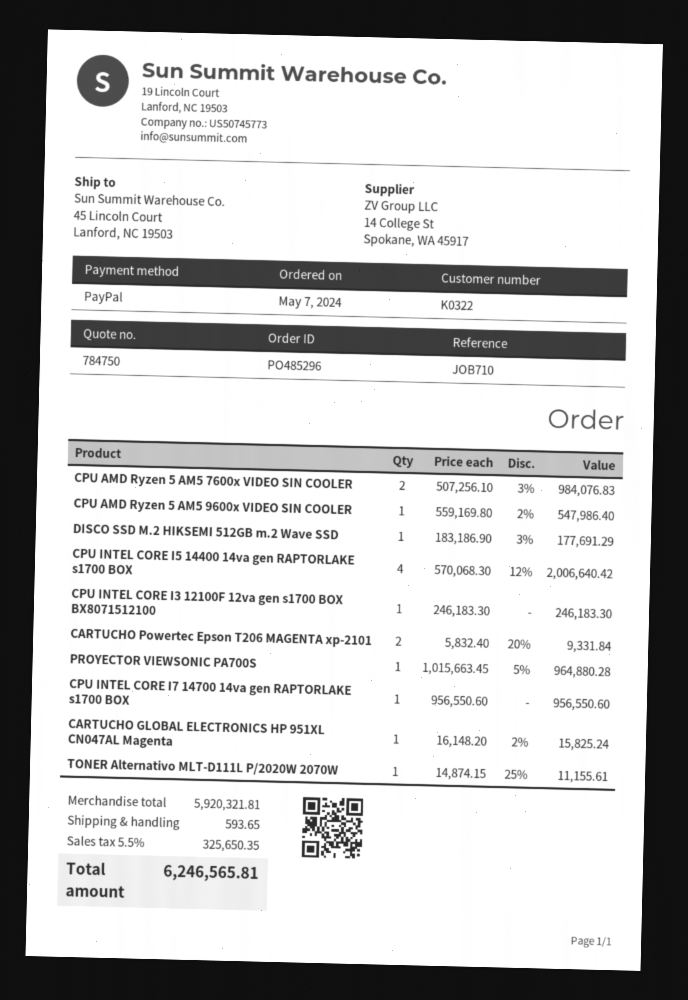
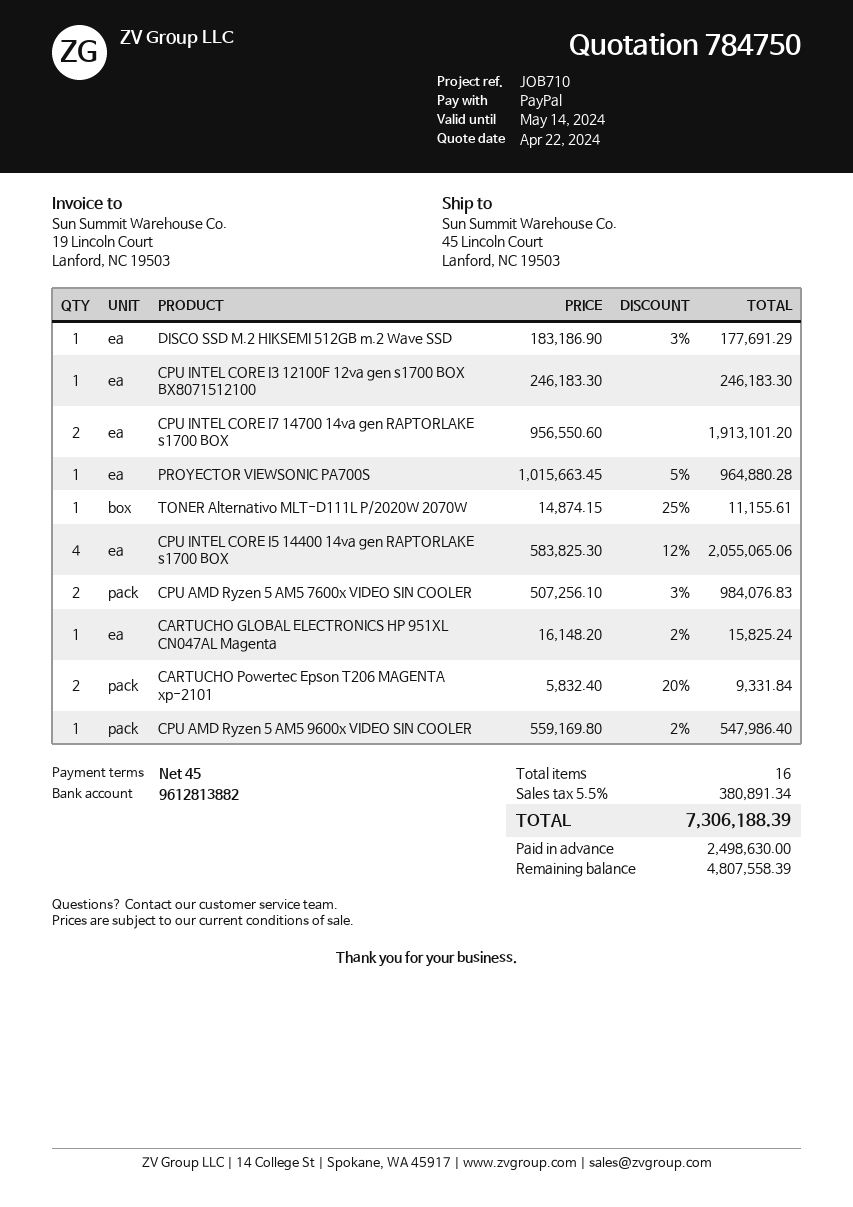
CPU INTEL CORE I5 14400 14va gen RAPTORLAKE s1700 BOX: 4 x 570068.30 - 12% = 2006640.42 -> 4 x 583825.30 - 12% = 2055065.06
CPU INTEL CORE I7 14700 14va gen RAPTORLAKE s1700 BOX: 1 x 956550.60 = 956550.60 -> 2 x 956550.60 = 1913101.20
shipping: 593.65 -> none
tax: 5.5% = 325650.35 -> 5.5% = 380891.34
total: 6246565.81 -> 7306188.39

